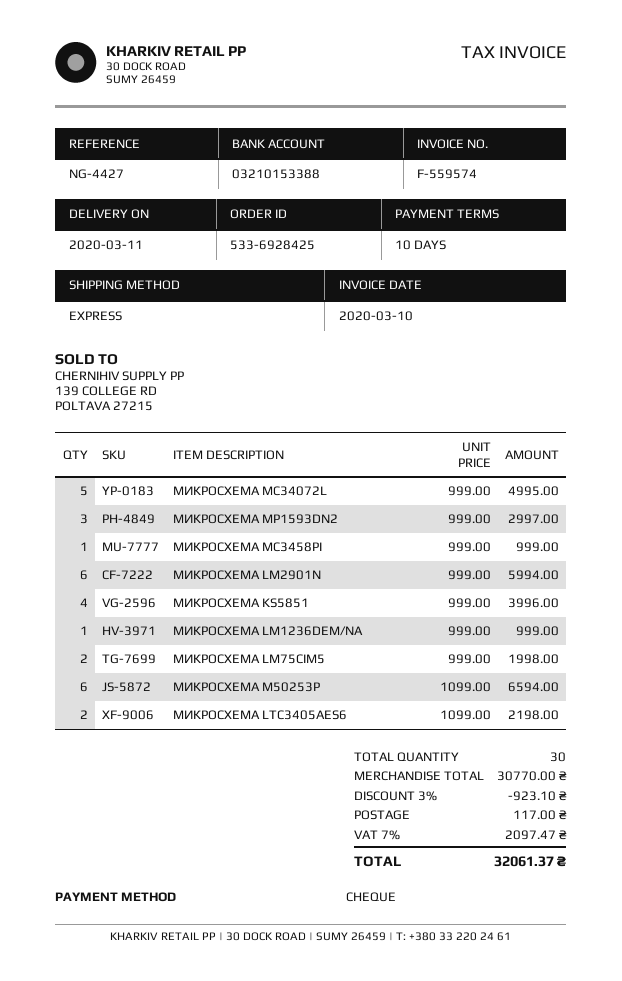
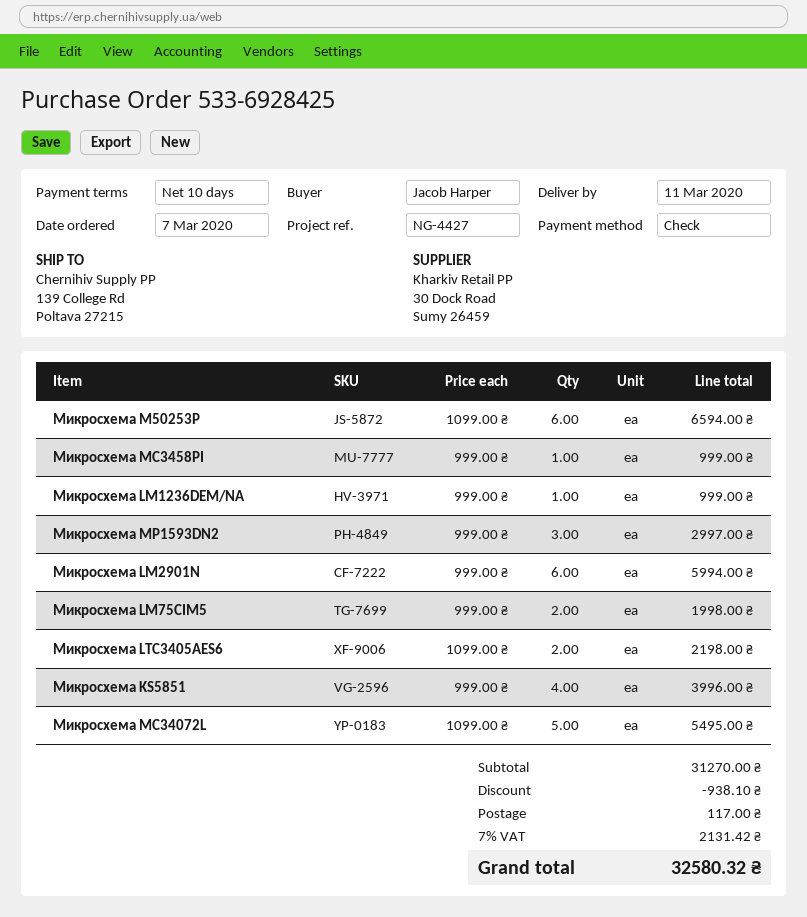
МИКРОСХЕМА MC34072L: 5 x 999.00 = 4995.00 -> 5 x 1099.00 = 5495.00
subtotal: 30770.00 -> 31270.00
discount: 923.10 -> 938.10
tax: 7% = 2097.47 -> 7% = 2131.42
total: 32061.37 -> 32580.32

